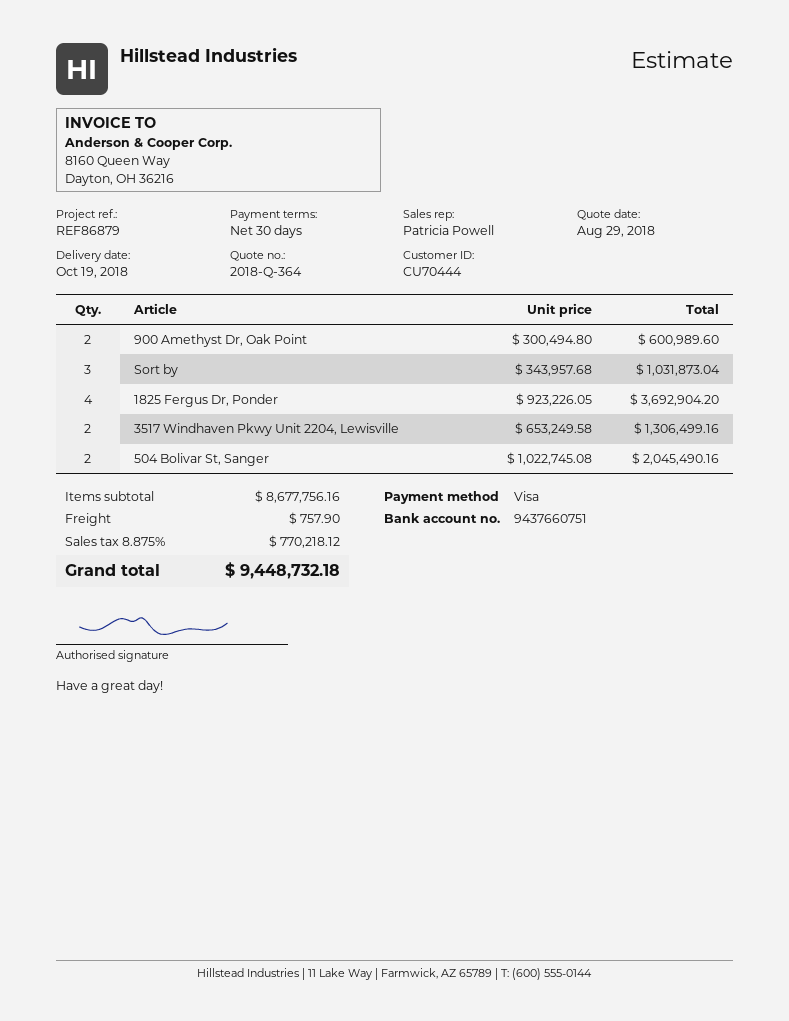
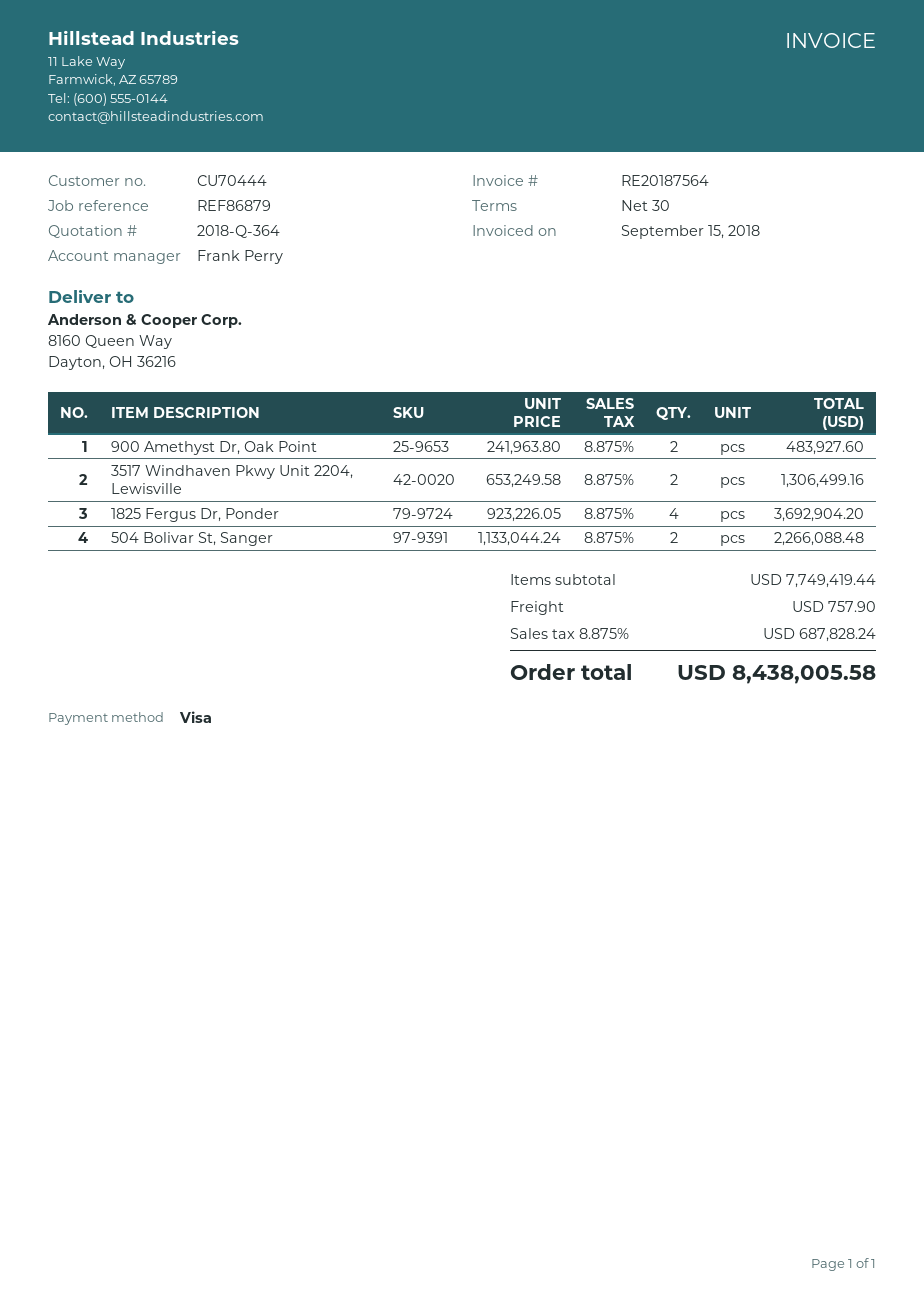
sales rep: Patricia Powell -> Frank Perry
900 Amethyst Dr, Oak Point: 2 x 300494.80 = 600989.60 -> 2 x 241963.80 = 483927.60
Sort by: 3 x 343957.68 = 1031873.04 -> none
504 Bolivar St, Sanger: 2 x 1022745.08 = 2045490.16 -> 2 x 1133044.24 = 2266088.48
subtotal: 8677756.16 -> 7749419.44
tax: 8.875% = 770218.12 -> 8.875% = 687828.24
total: 9448732.18 -> 8438005.58

